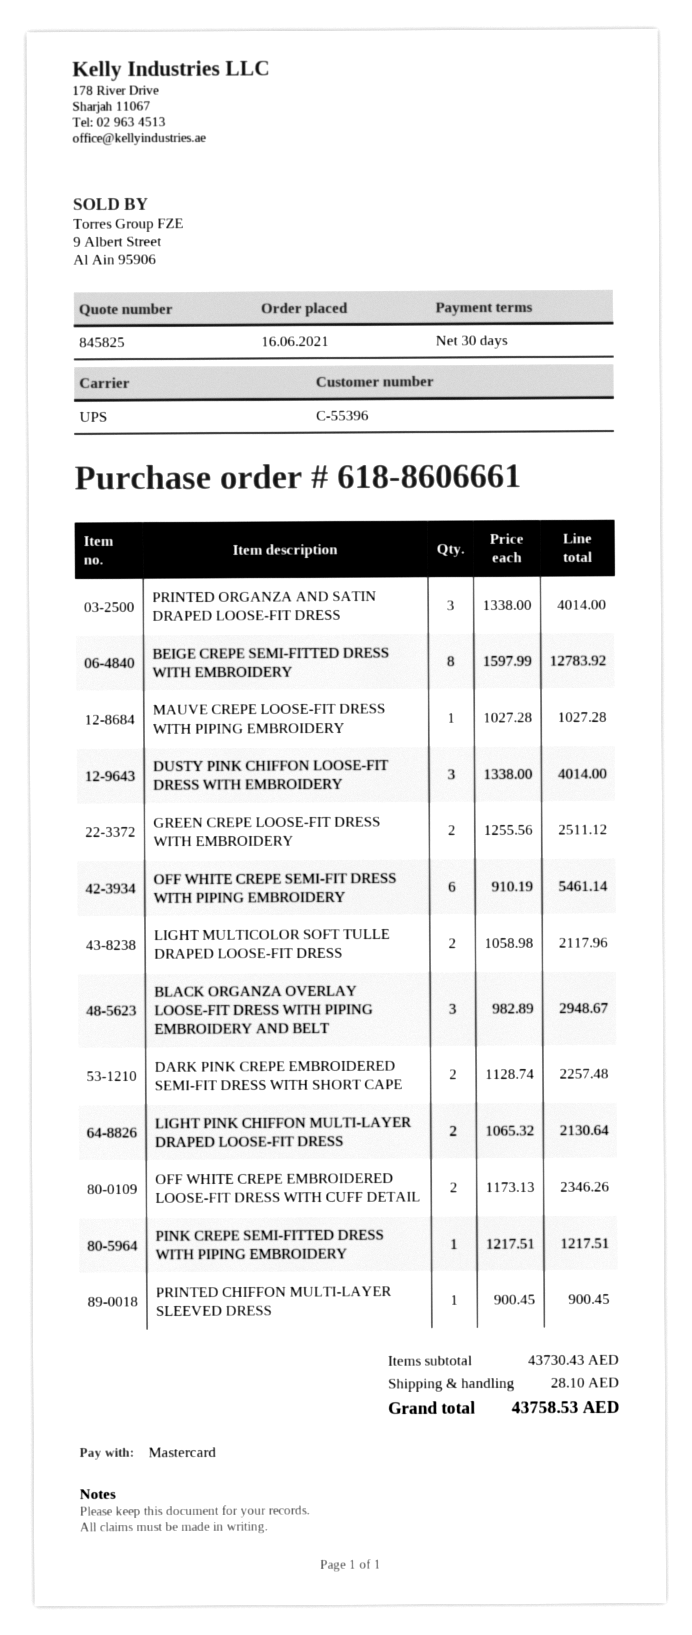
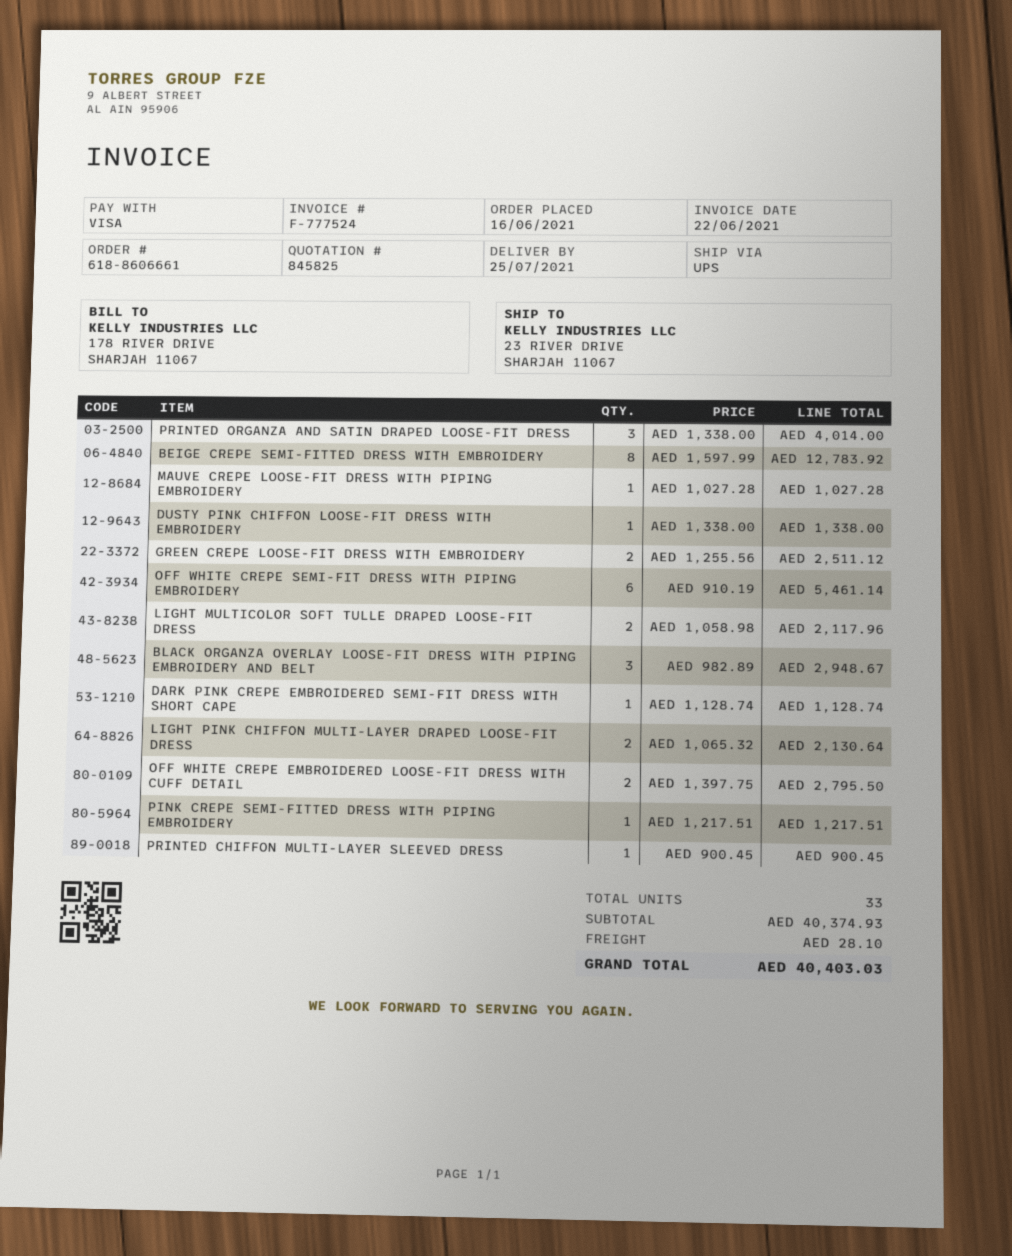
payment method: Mastercard -> Visa
DUSTY PINK CHIFFON LOOSE-FIT DRESS WITH EMBROIDERY: 3 x 1338.00 = 4014.00 -> 1 x 1338.00 = 1338.00
DARK PINK CREPE EMBROIDERED SEMI-FIT DRESS WITH SHORT CAPE: 2 x 1128.74 = 2257.48 -> 1 x 1128.74 = 1128.74
OFF WHITE CREPE EMBROIDERED LOOSE-FIT DRESS WITH CUFF DETAIL: 2 x 1173.13 = 2346.26 -> 2 x 1397.75 = 2795.50
subtotal: 43730.43 -> 40374.93
total: 43758.53 -> 40403.03

